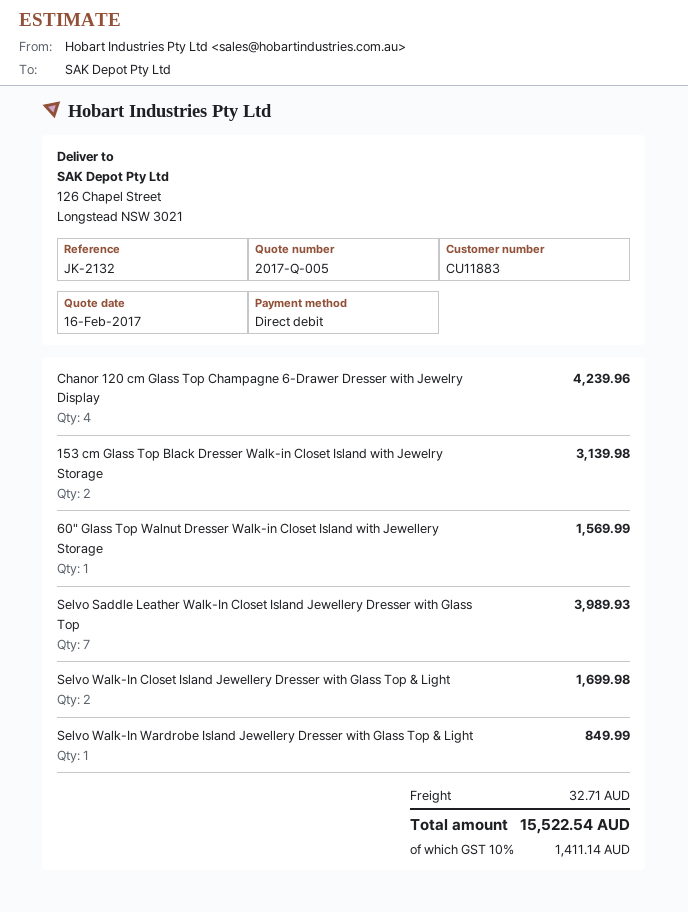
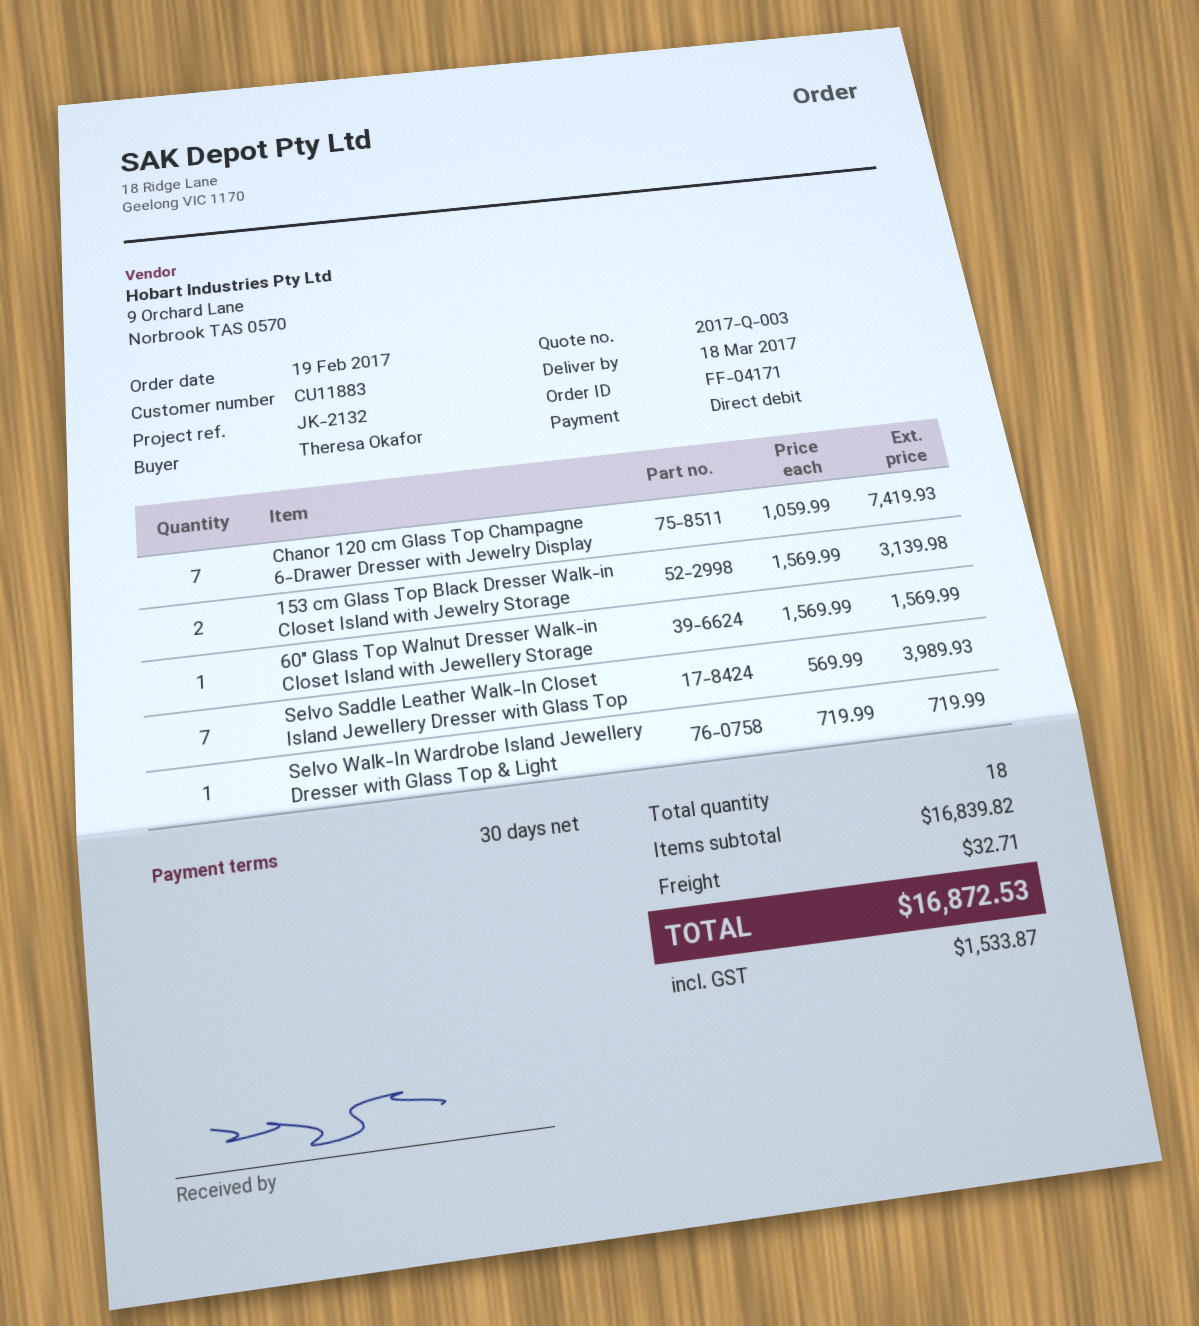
quote number: 2017-Q-005 -> 2017-Q-003
Chanor 120 cm Glass Top Champagne 6-Drawer Dresser with Jewelry Display: 4 for 4239.96 -> 7 for 7419.93
Selvo Walk-In Closet Island Jewellery Dresser with Glass Top & Light: 2 for 1699.98 -> none
Selvo Walk-In Wardrobe Island Jewellery Dresser with Glass Top & Light: 1 for 849.99 -> 1 for 719.99
tax: 1411.14 -> 1533.87
total: 15522.54 -> 16872.53

